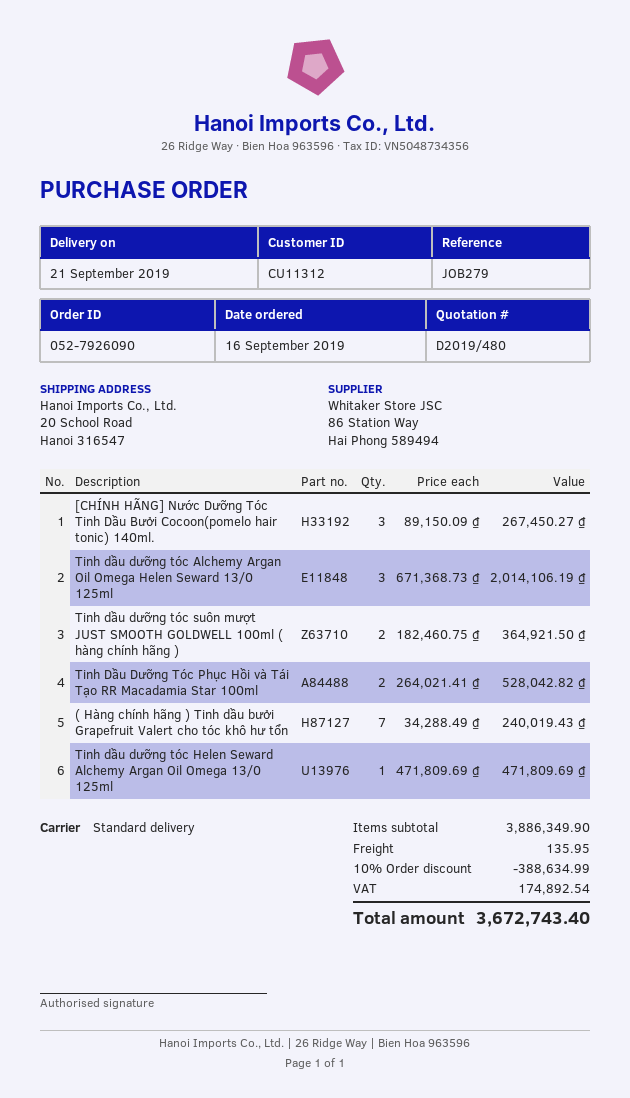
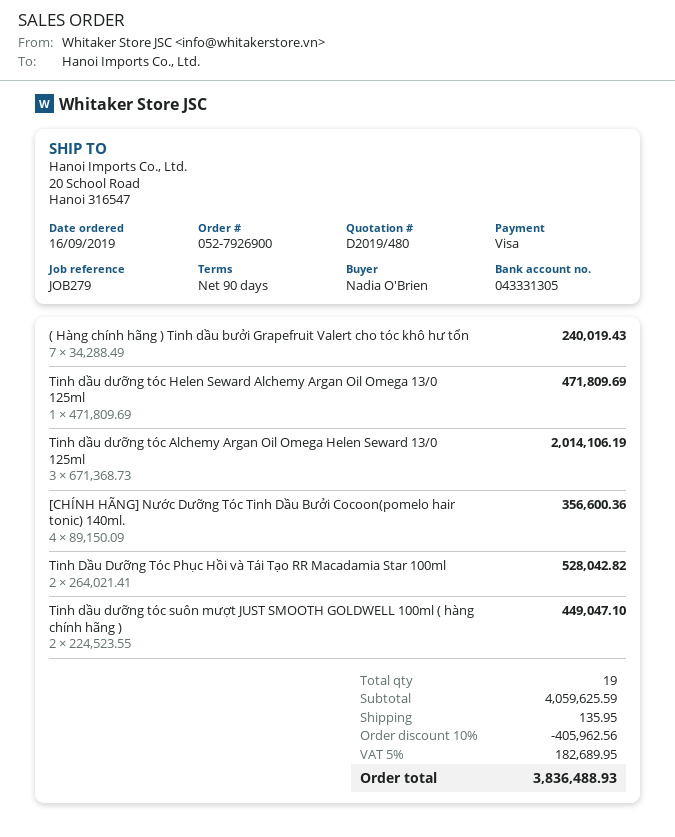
order number: 052-7926090 -> 052-7926900
[CHÍNH HÃNG] Nước Dưỡng Tóc Tinh Dầu Bưởi Cocoon(pomelo hair tonic) 140ml.: 3 x 89150.09 = 267450.27 -> 4 x 89150.09 = 356600.36
Tinh dầu dưỡng tóc suôn mượt JUST SMOOTH GOLDWELL 100ml ( hàng chính hãng ): 2 x 182460.75 = 364921.50 -> 2 x 224523.55 = 449047.10
subtotal: 3886349.90 -> 4059625.59
discount: 10% = 388634.99 -> 10% = 405962.56
tax: 174892.54 -> 182689.95
total: 3672743.40 -> 3836488.93

